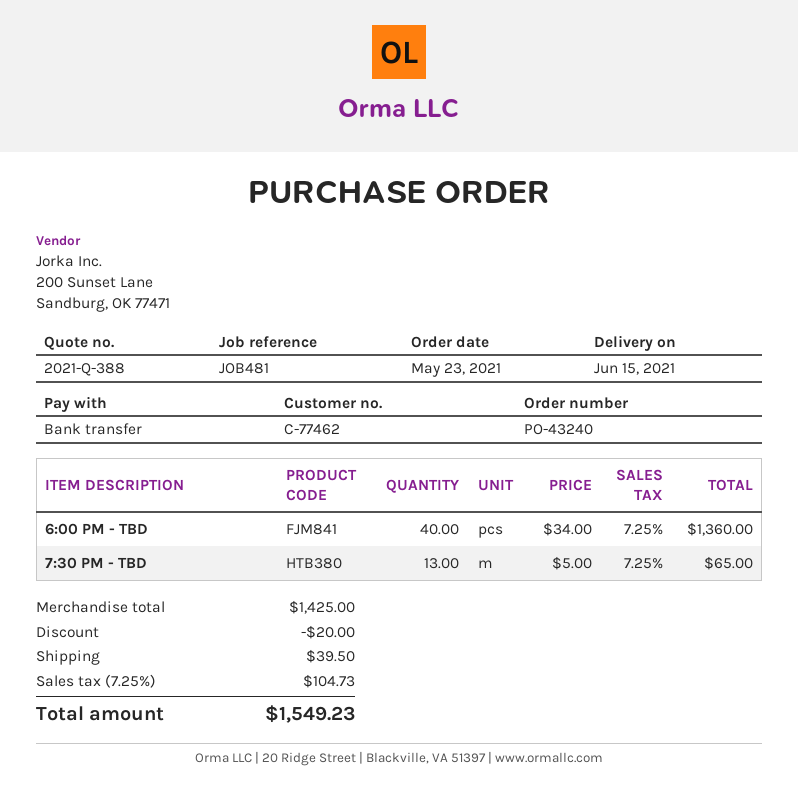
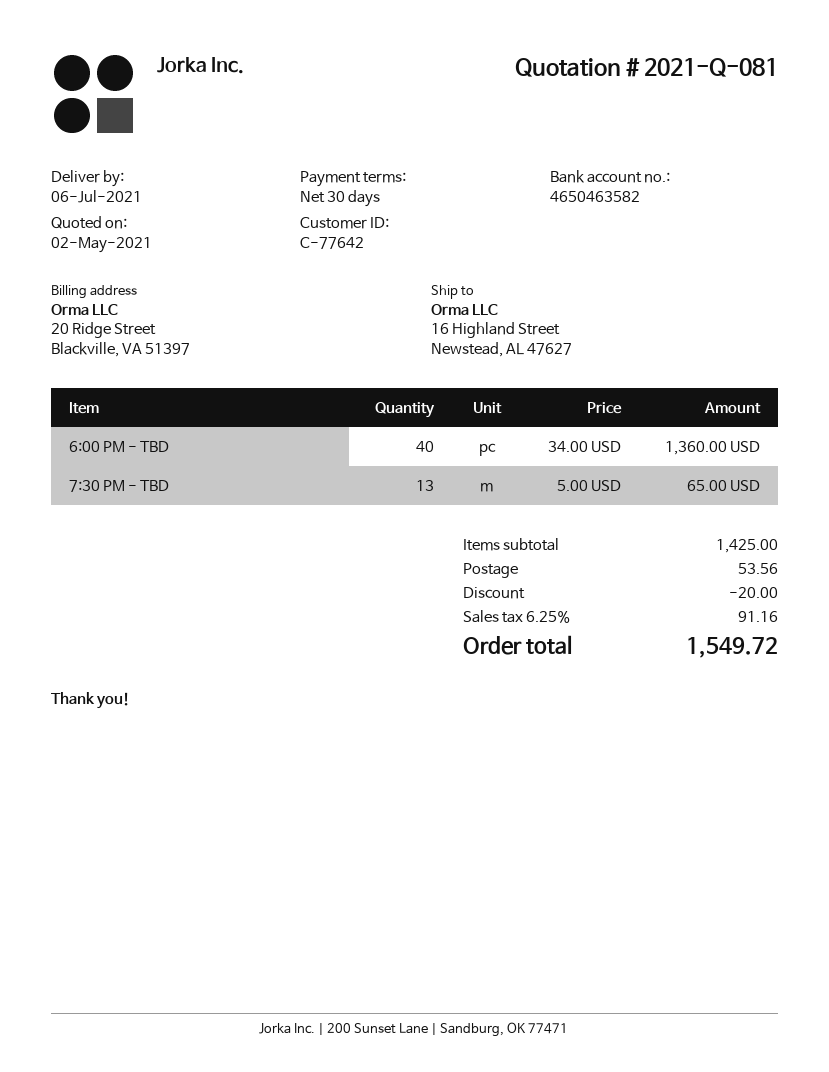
quote number: 2021-Q-388 -> 2021-Q-081
delivery date: 2021-06-15 -> 2021-07-06
customer number: C-77462 -> C-77642
shipping: 39.50 -> 53.56
tax: 7.25% = 104.73 -> 6.25% = 91.16
total: 1549.23 -> 1549.72

